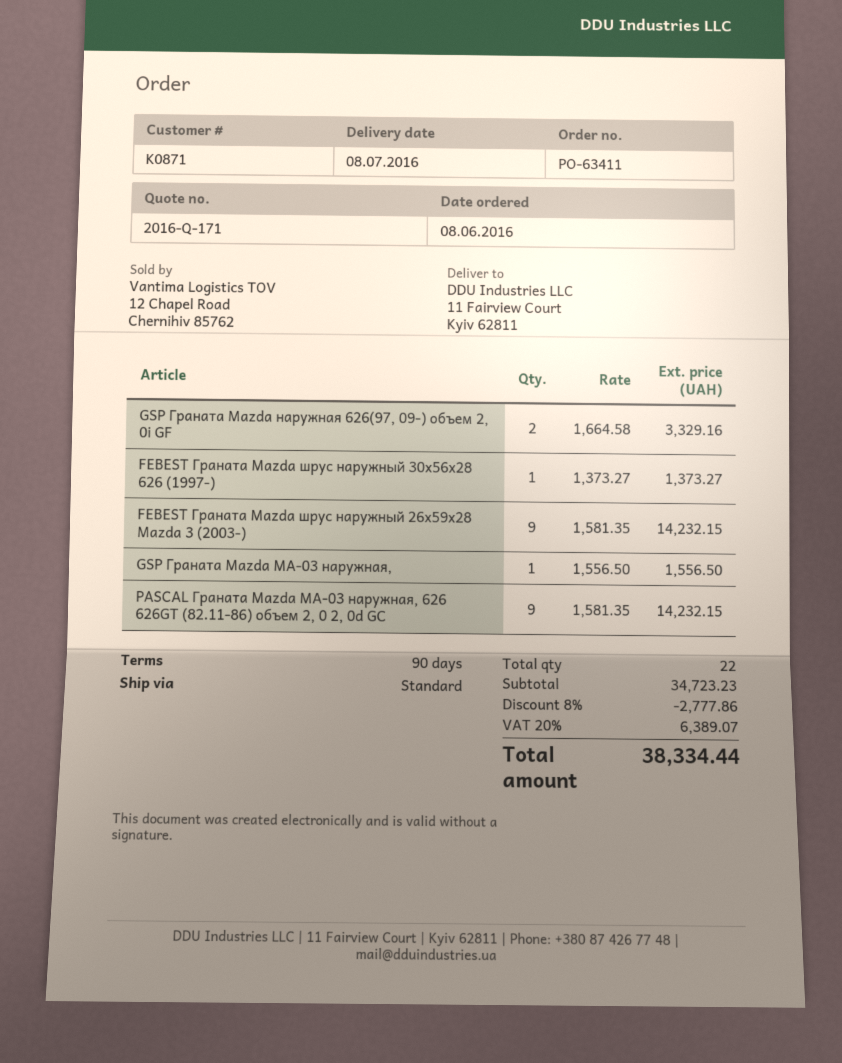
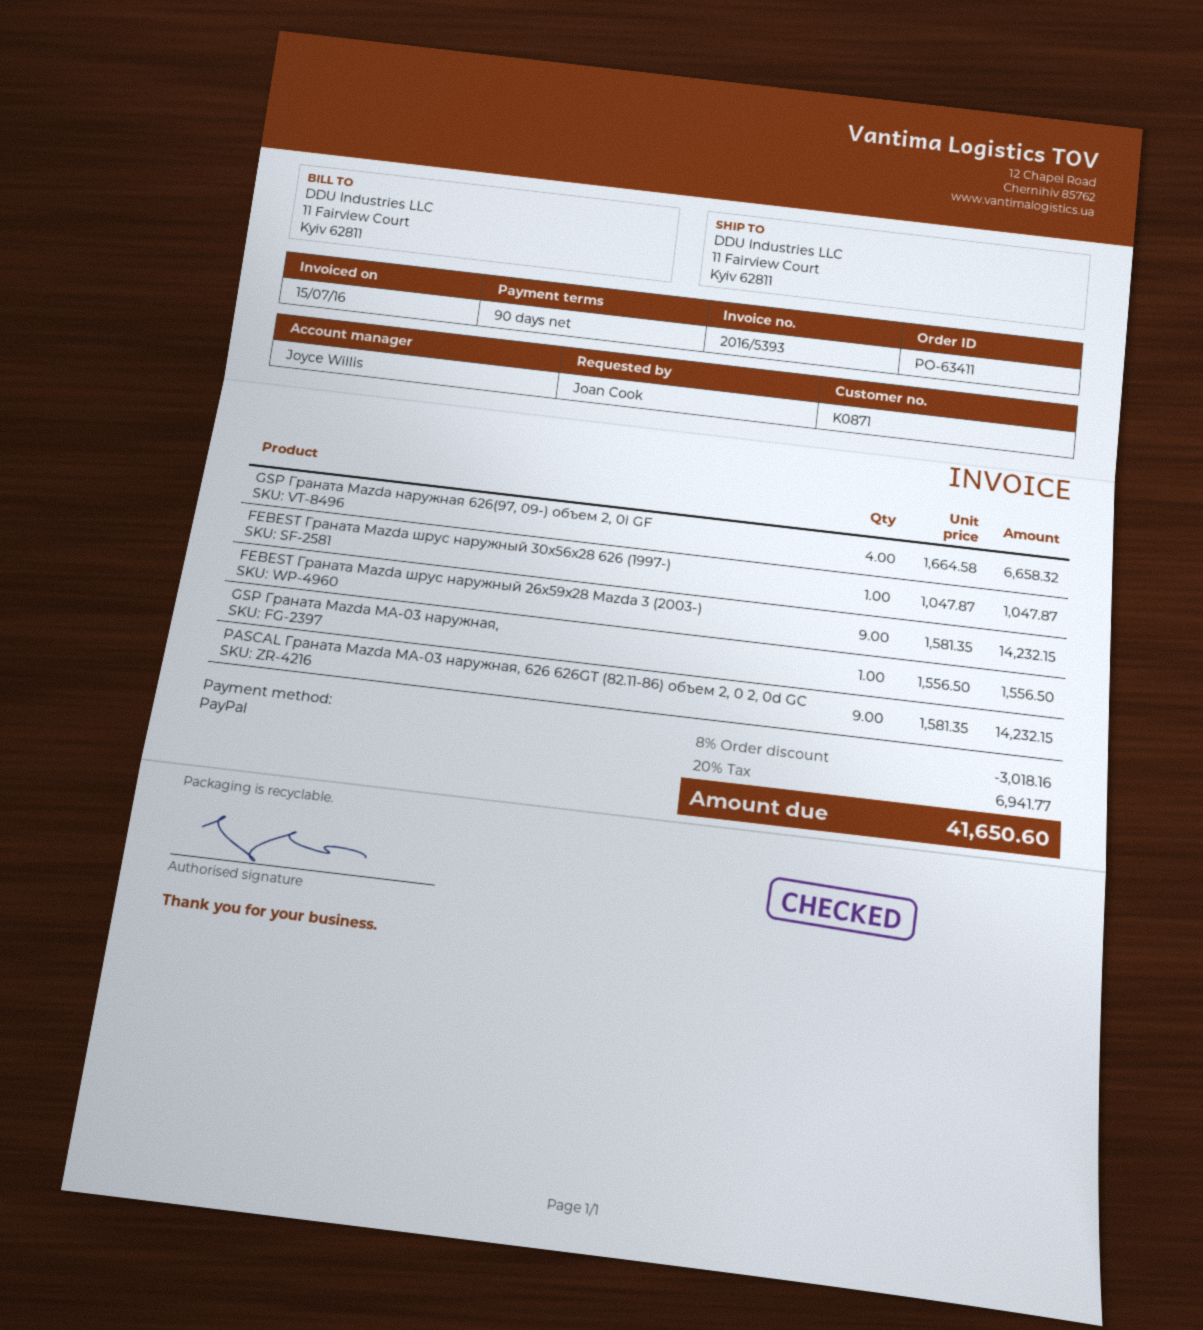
GSP Граната Mazda наружная 626(97, 09-) объем 2, 0i GF: 2 x 1664.58 = 3329.16 -> 4 x 1664.58 = 6658.32
FEBEST Граната Mazda шрус наружный 30x56x28 626 (1997-): 1 x 1373.27 = 1373.27 -> 1 x 1047.87 = 1047.87
discount: 8% = 2777.86 -> 8% = 3018.16
tax: 20% = 6389.07 -> 20% = 6941.77
total: 38334.44 -> 41650.60

